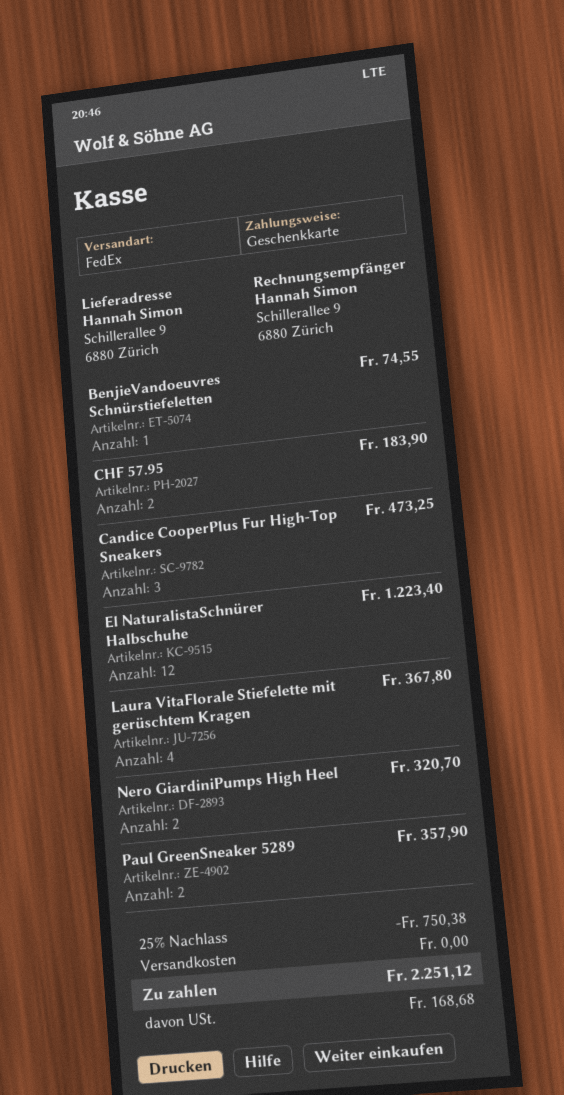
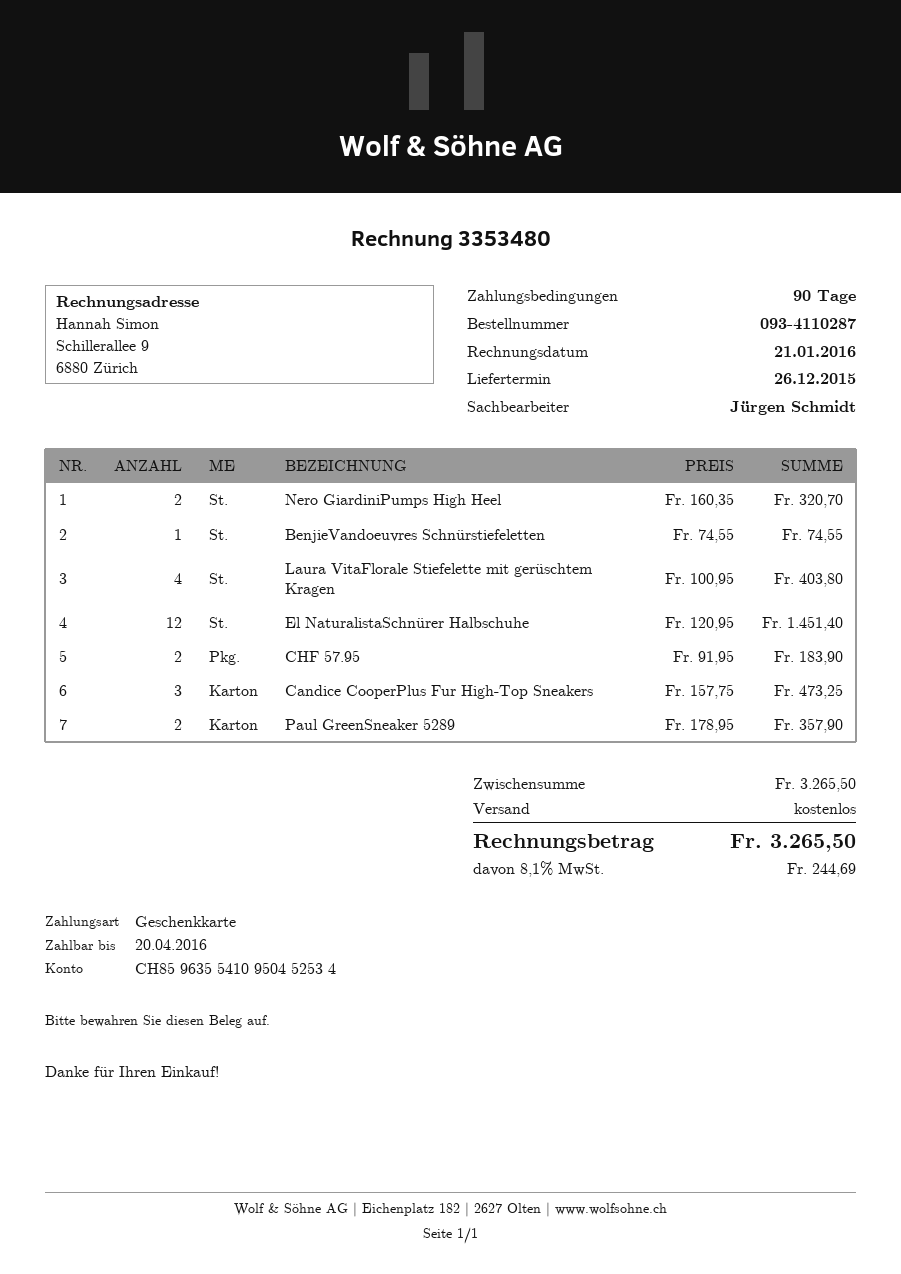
El NaturalistaSchnürer Halbschuhe: 12 for 1223.40 -> 12 for 1451.40
Laura VitaFlorale Stiefelette mit gerüschtem Kragen: 4 for 367.80 -> 4 for 403.80
discount: 25% = 750.38 -> none
tax: 168.68 -> 244.69
total: 2251.12 -> 3265.50

